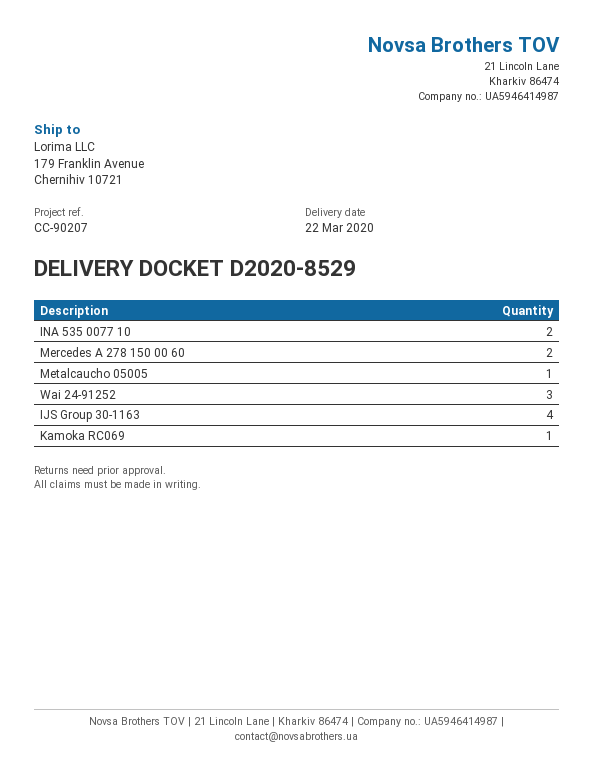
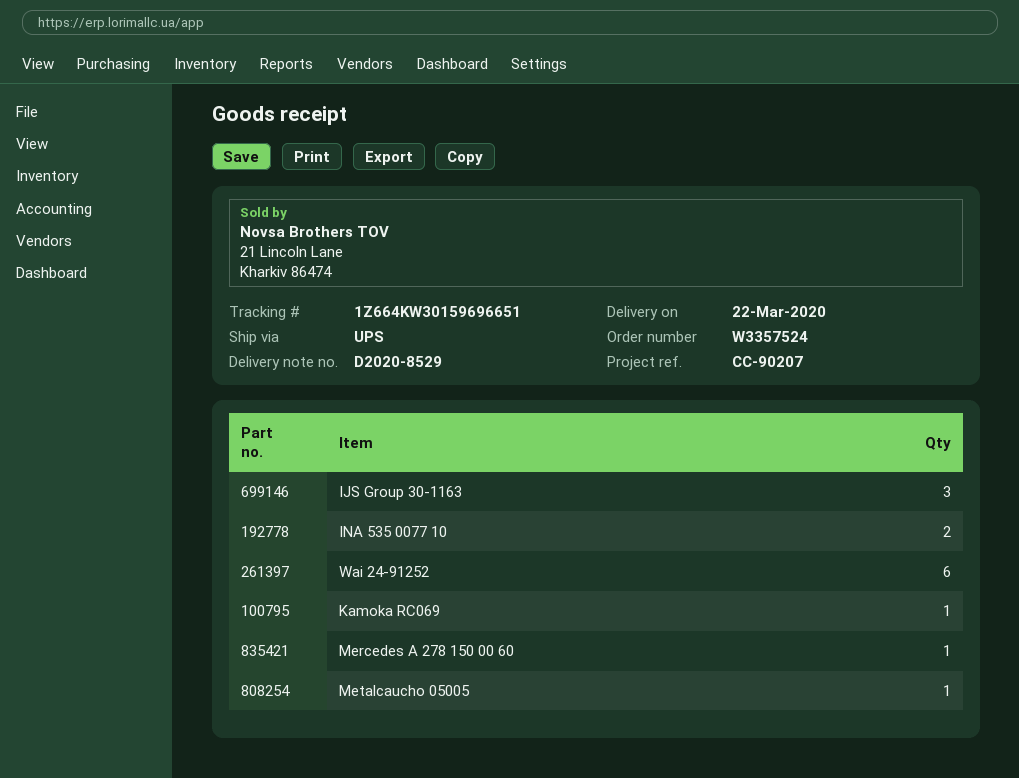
Mercedes A 278 150 00 60: 2 -> 1
Wai 24-91252: 3 -> 6
IJS Group 30-1163: 4 -> 3

